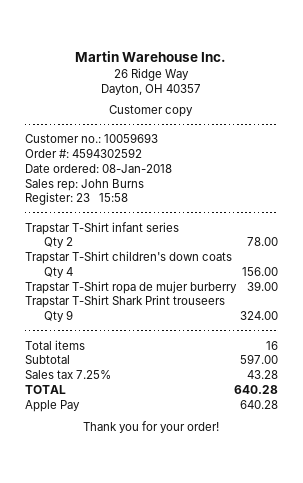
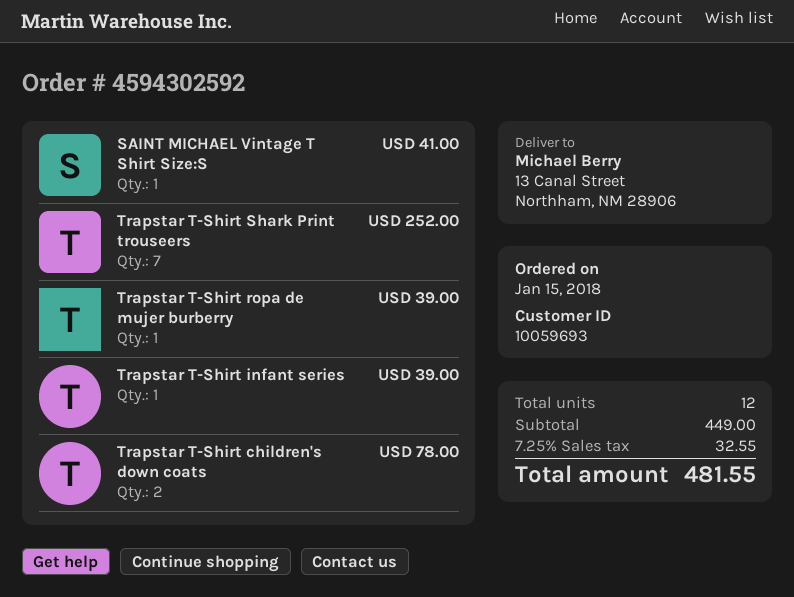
order date: 2018-01-08 -> 2018-01-15
Trapstar T-Shirt infant series: 2 for 78.00 -> 1 for 39.00
Trapstar T-Shirt children's down coats: 4 for 156.00 -> 2 for 78.00
Trapstar T-Shirt Shark Print trouseers: 9 for 324.00 -> 7 for 252.00
SAINT MICHAEL Vintage T Shirt Size:S: none -> 1 for 41.00
total quantity: 16 -> 12
subtotal: 597.00 -> 449.00
tax: 7.25% = 43.28 -> 7.25% = 32.55
total: 640.28 -> 481.55

